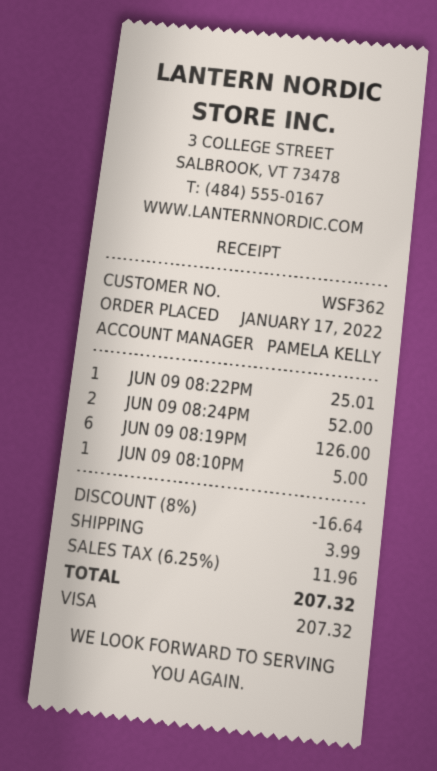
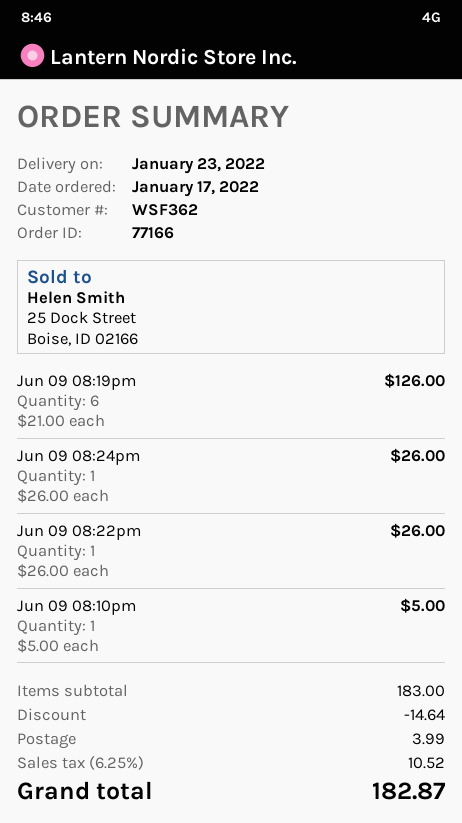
JUN 09 08:22PM: 1 for 25.01 -> 1 for 26.00
JUN 09 08:24PM: 2 for 52.00 -> 1 for 26.00
discount: 16.64 -> 14.64
tax: 6.25% = 11.96 -> 6.25% = 10.52
total: 207.32 -> 182.87

